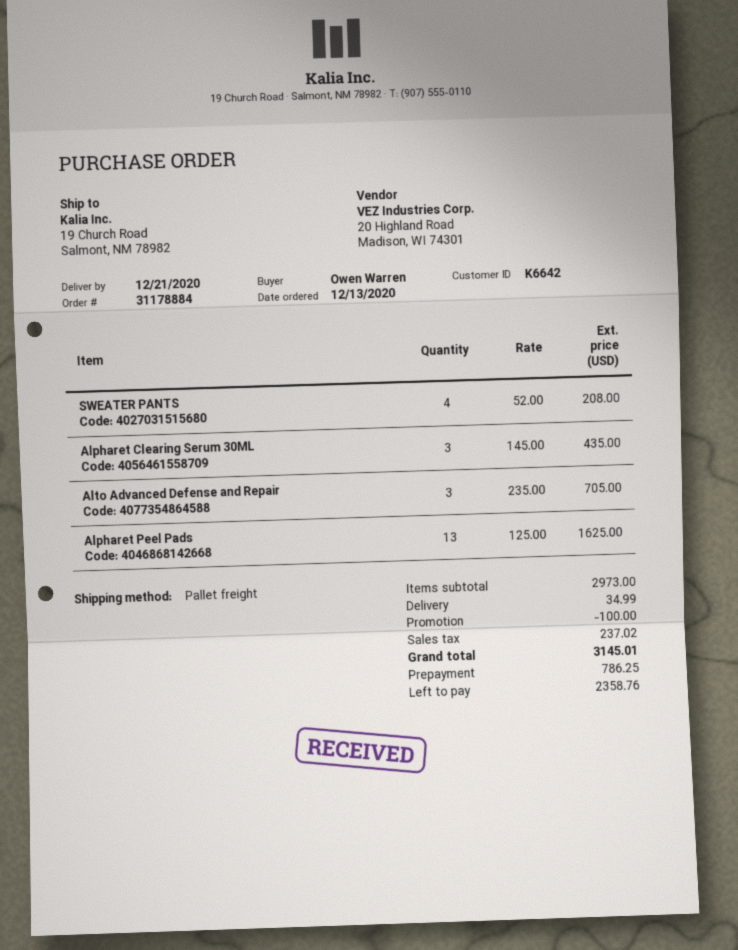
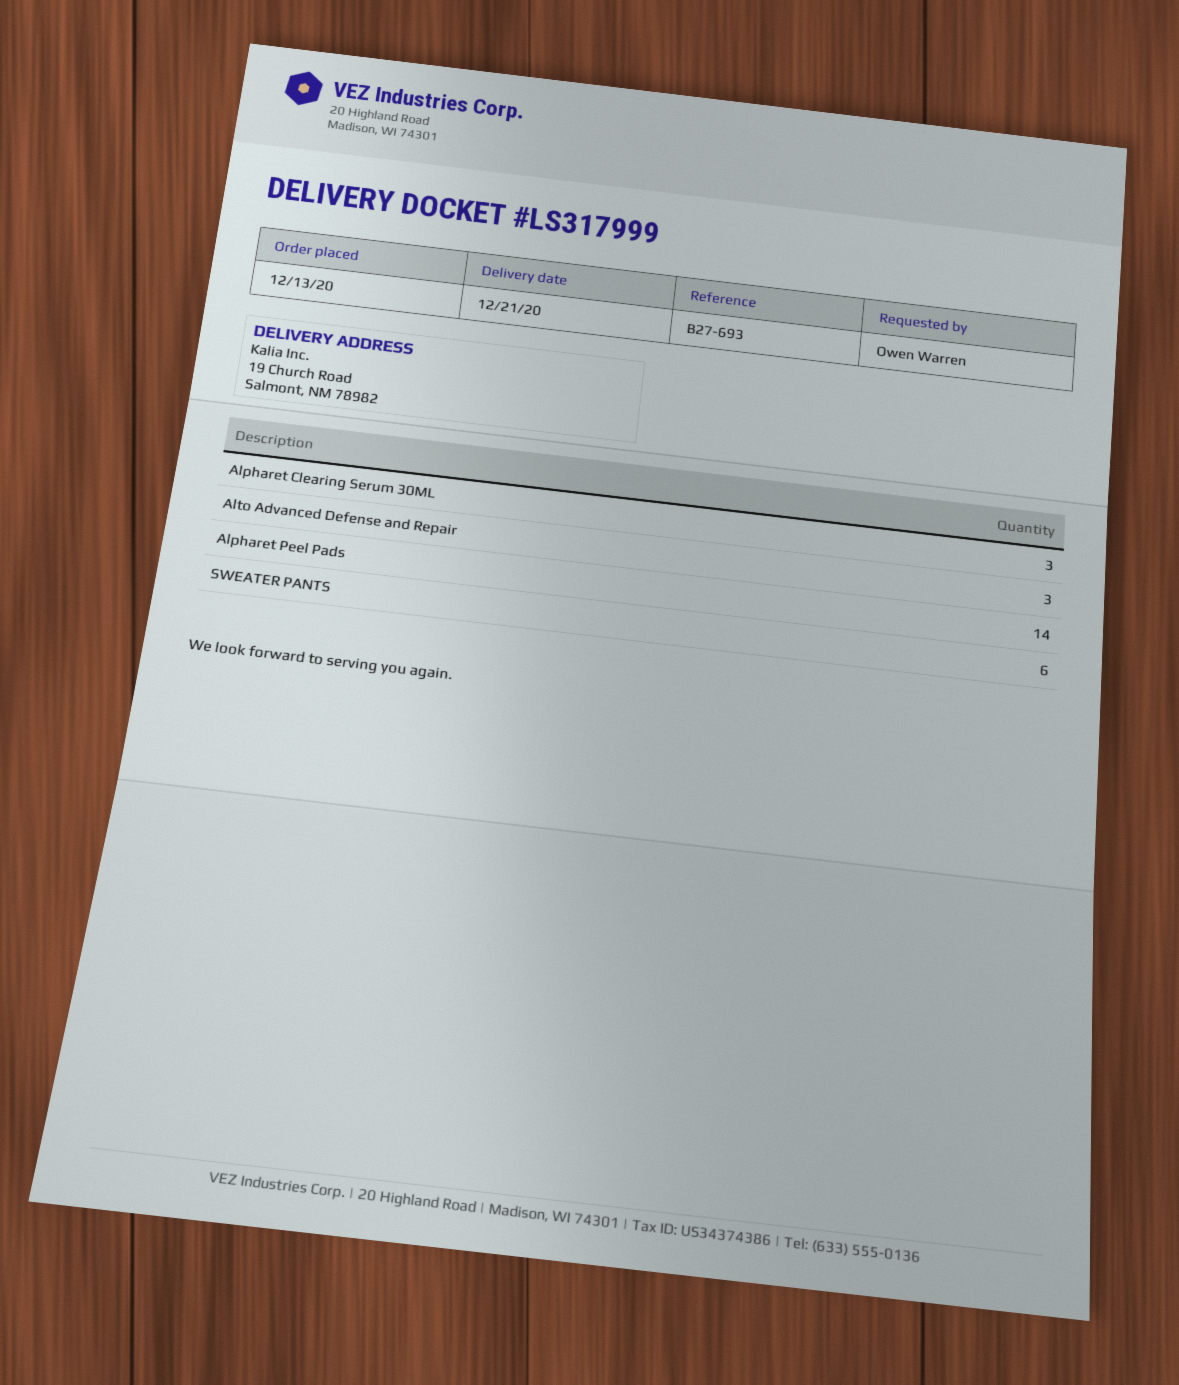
SWEATER PANTS: 4 -> 6
Alpharet Peel Pads: 13 -> 14

